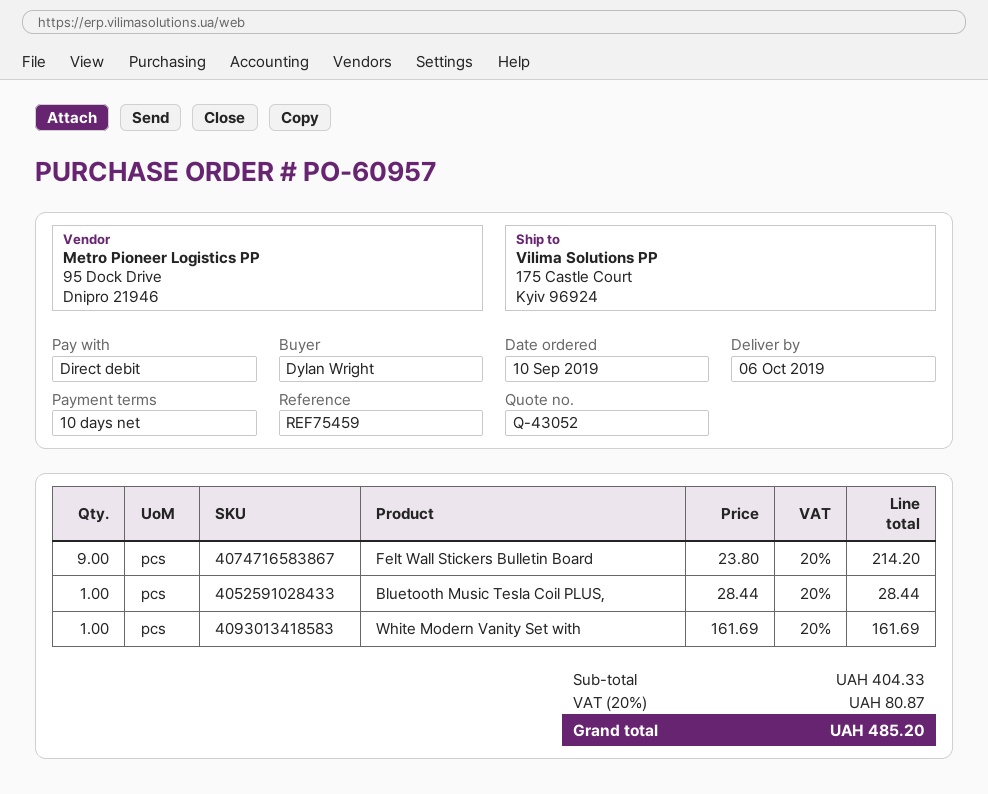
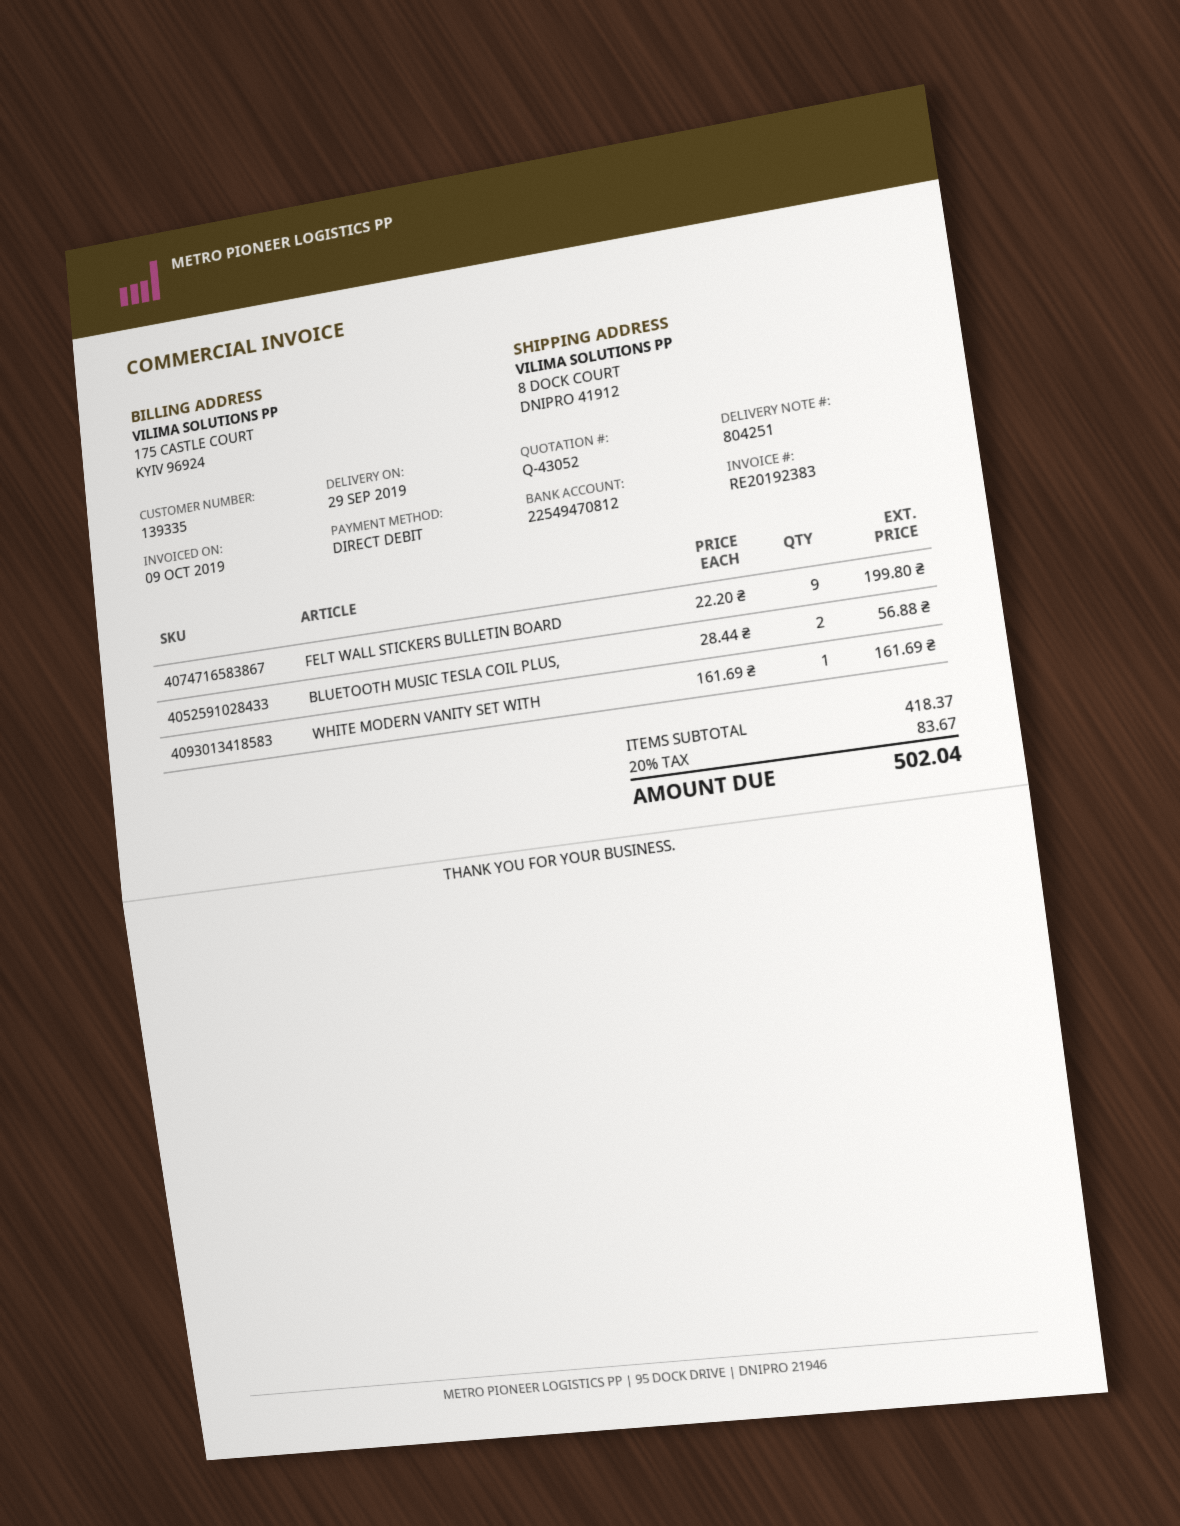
delivery date: 2019-10-06 -> 2019-09-29
ship to: 175 Castle Court, Kyiv 96924 -> 8 DOCK COURT, DNIPRO 41912
Felt Wall Stickers Bulletin Board: 9 x 23.80 = 214.20 -> 9 x 22.20 = 199.80
Bluetooth Music Tesla Coil PLUS,: 1 x 28.44 = 28.44 -> 2 x 28.44 = 56.88
subtotal: 404.33 -> 418.37
tax: 20% = 80.87 -> 20% = 83.67
total: 485.20 -> 502.04

